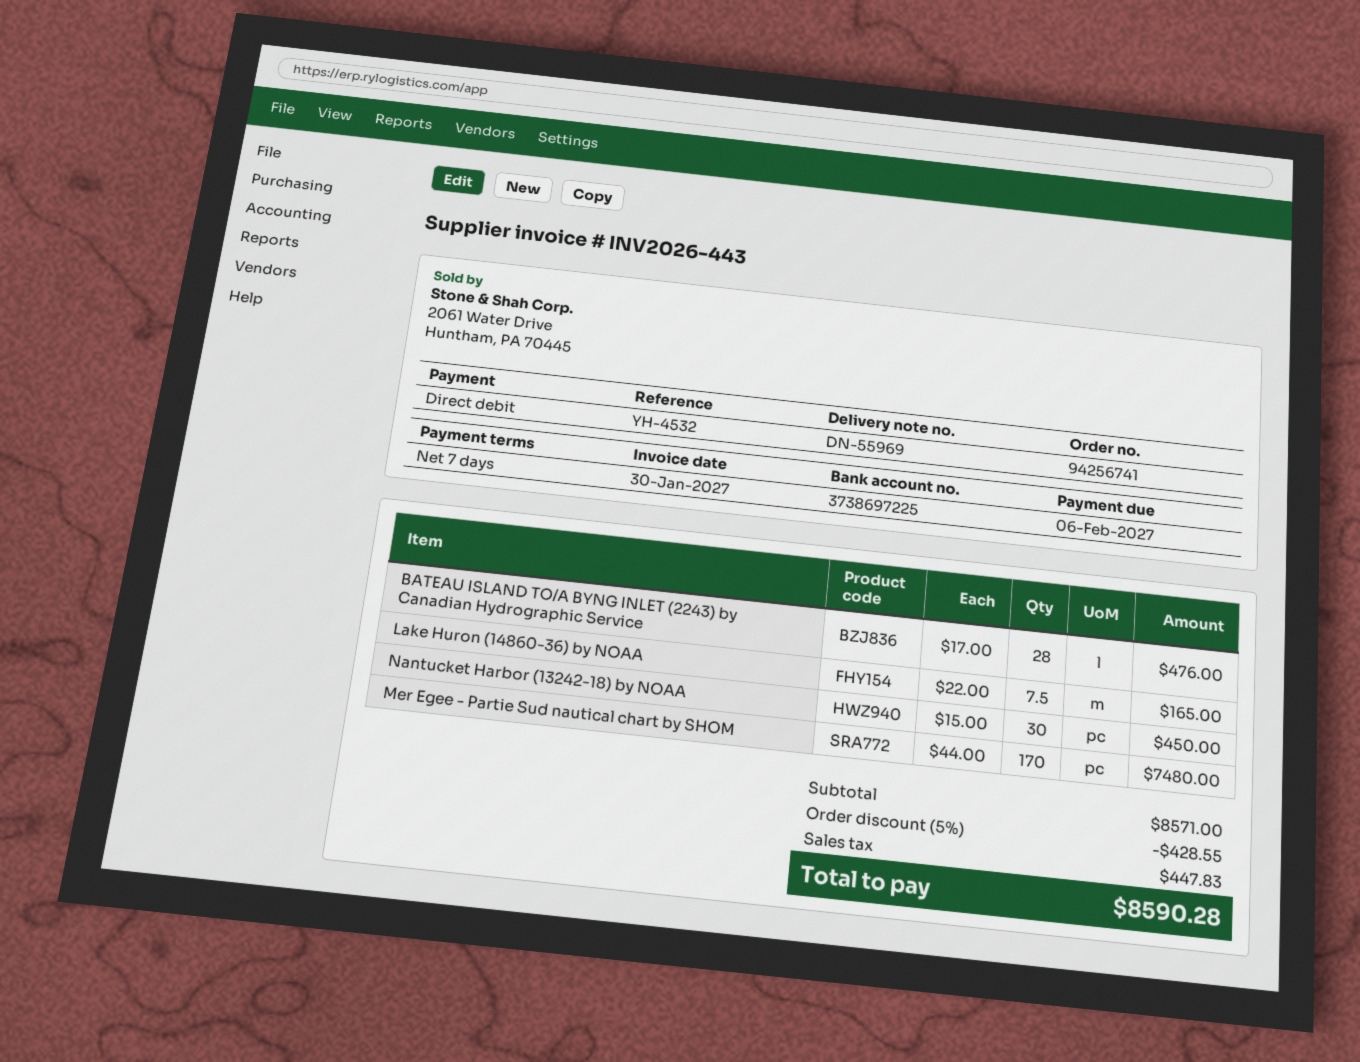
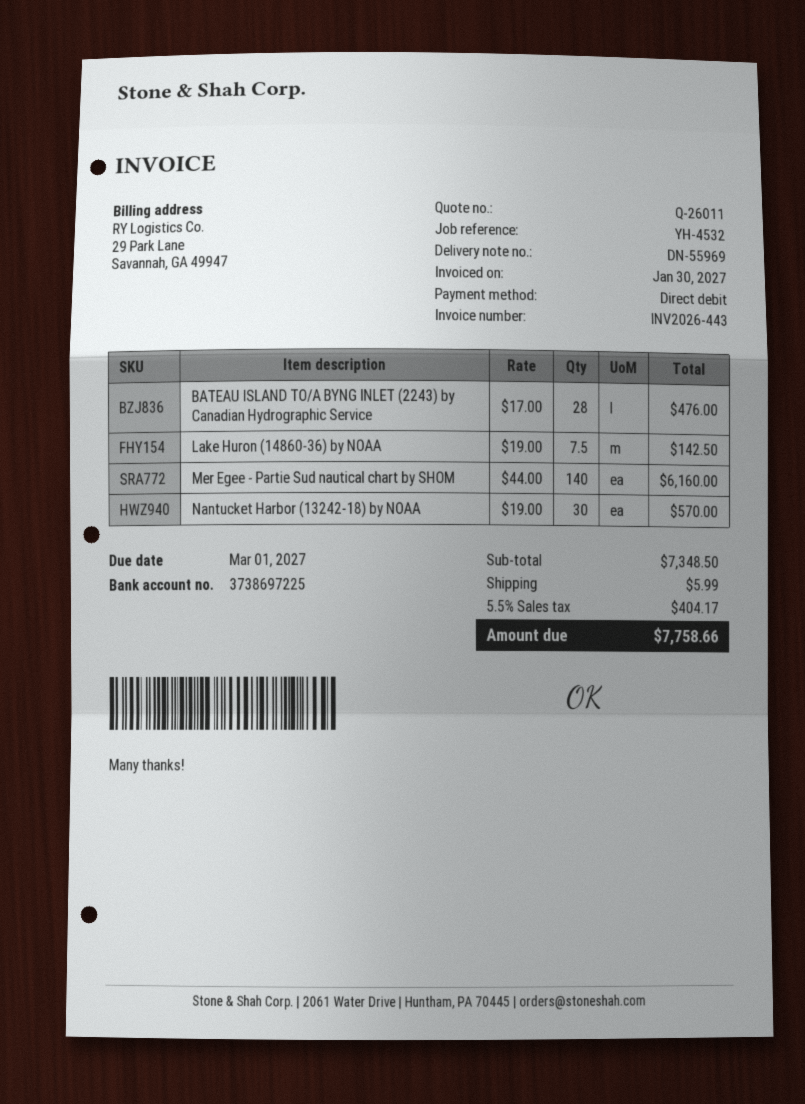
due date: 2027-02-06 -> 2027-03-01
Lake Huron (14860-36) by NOAA: 7.5 x 22.00 = 165.00 -> 7.5 x 19.00 = 142.50
Nantucket Harbor (13242-18) by NOAA: 30 x 15.00 = 450.00 -> 30 x 19.00 = 570.00
Mer Egee - Partie Sud nautical chart by SHOM: 170 x 44.00 = 7480.00 -> 140 x 44.00 = 6160.00
subtotal: 8571.00 -> 7348.50
discount: 5% = 428.55 -> none
shipping: none -> 5.99
tax: 447.83 -> 404.17
total: 8590.28 -> 7758.66

